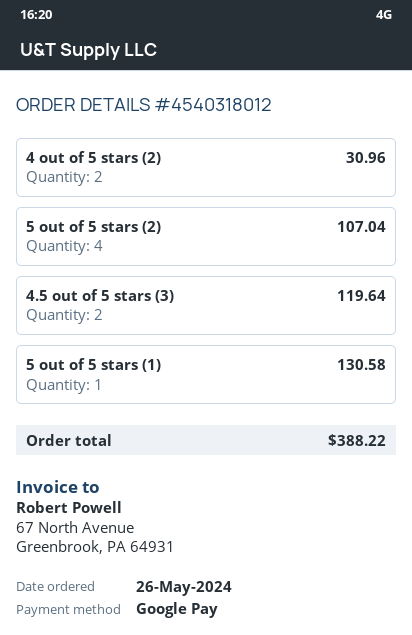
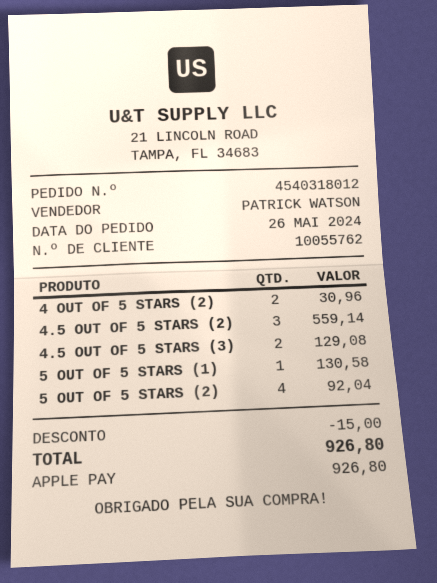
payment method: Google Pay -> Apple Pay
5 out of 5 stars (2): 4 for 107.04 -> 4 for 92.04
4.5 out of 5 stars (3): 2 for 119.64 -> 2 for 129.08
4.5 OUT OF 5 STARS (2): none -> 3 for 559.14
discount: none -> 15.00
total: 388.22 -> 926.80

